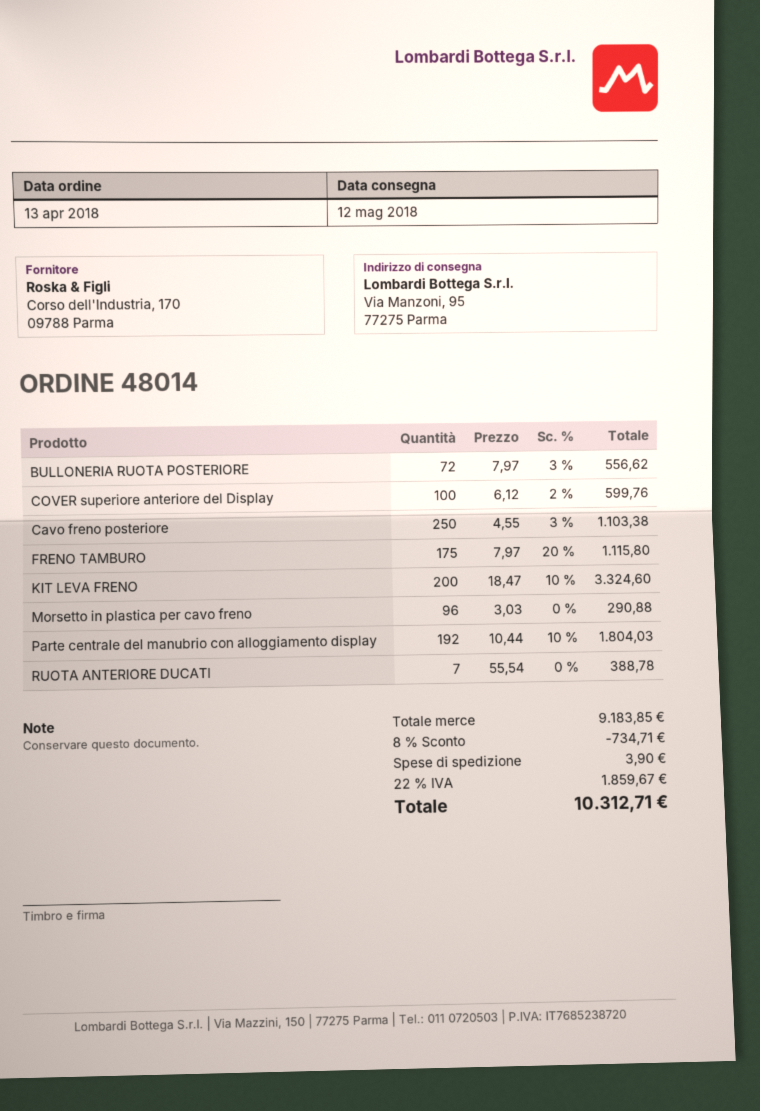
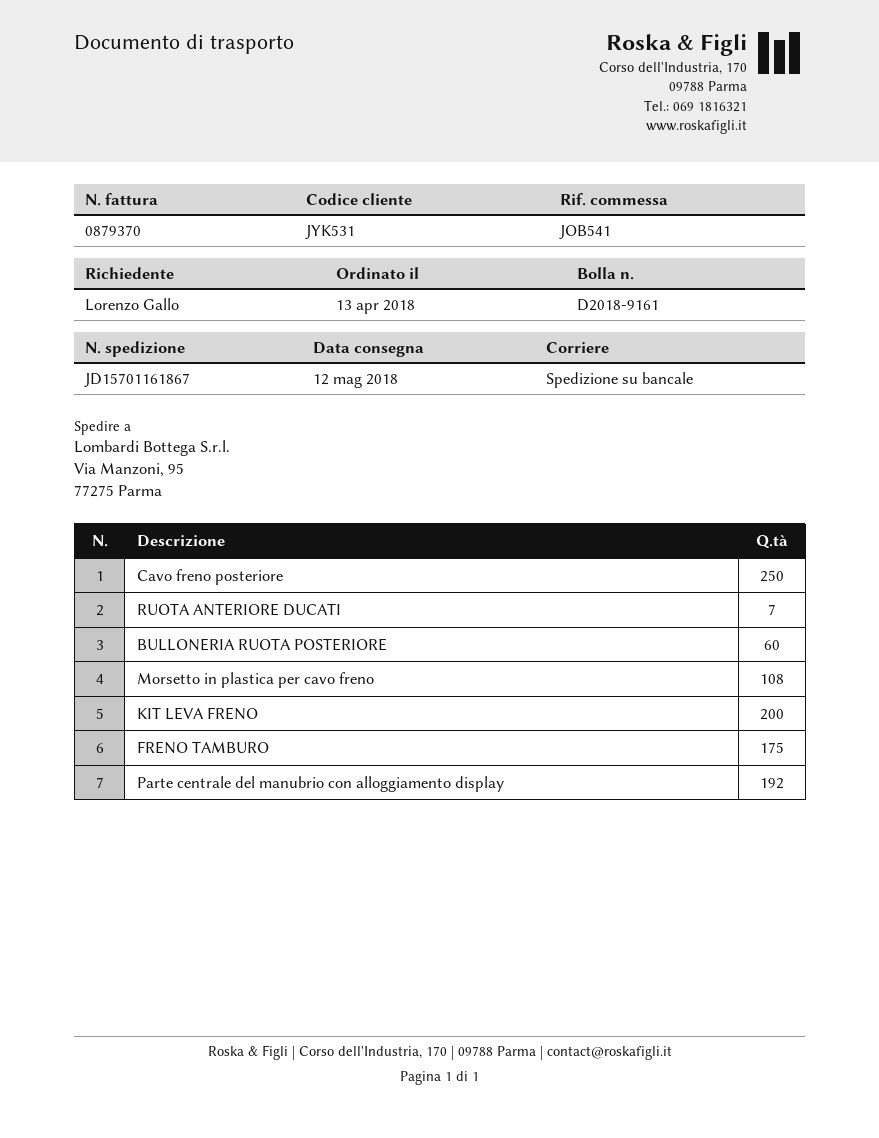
BULLONERIA RUOTA POSTERIORE: 72 -> 60
COVER superiore anteriore del Display: 100 -> none
Morsetto in plastica per cavo freno: 96 -> 108

